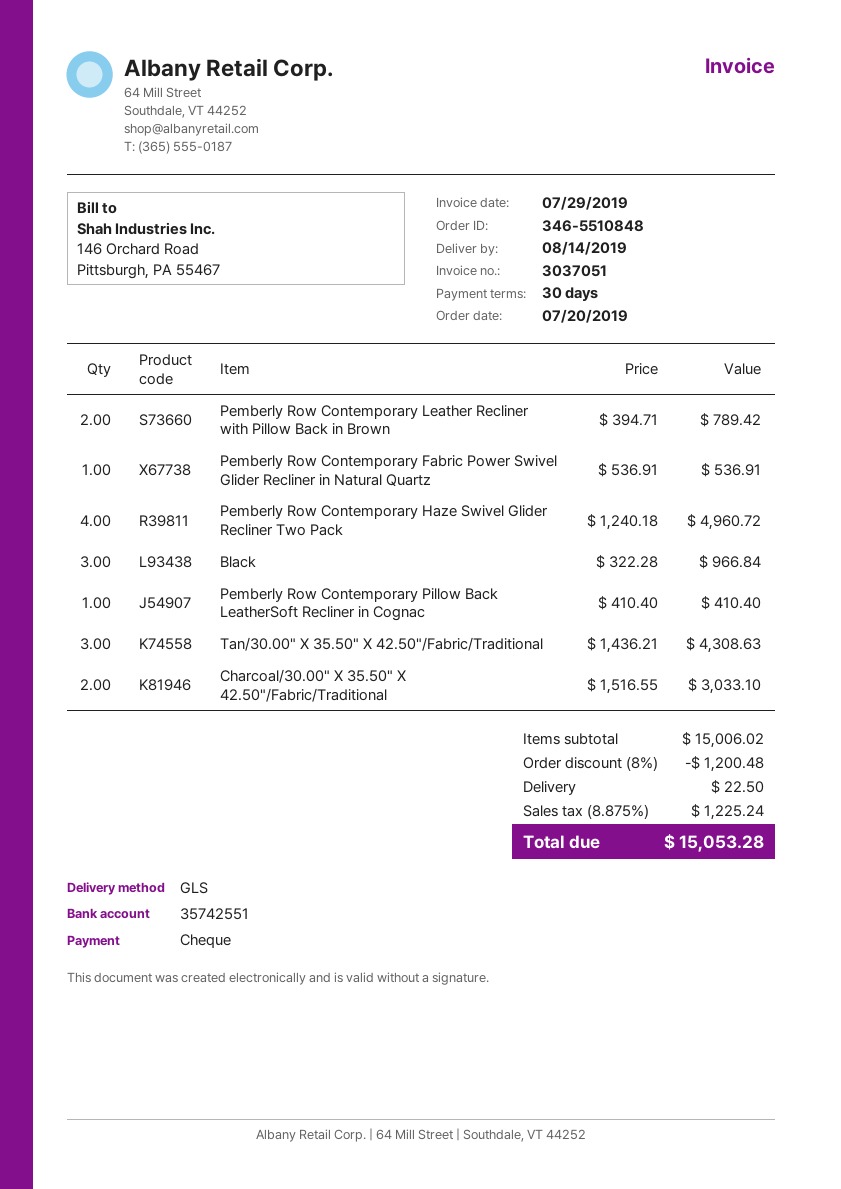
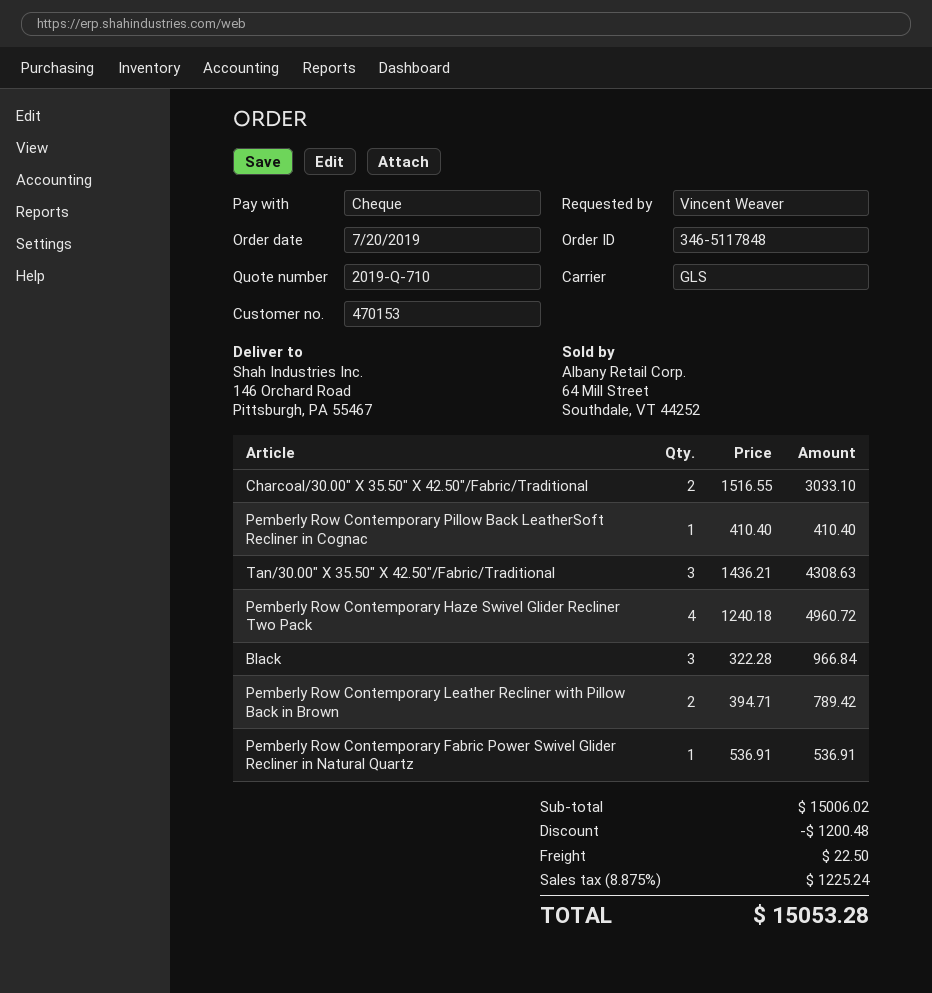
order number: 346-5510848 -> 346-5117848

